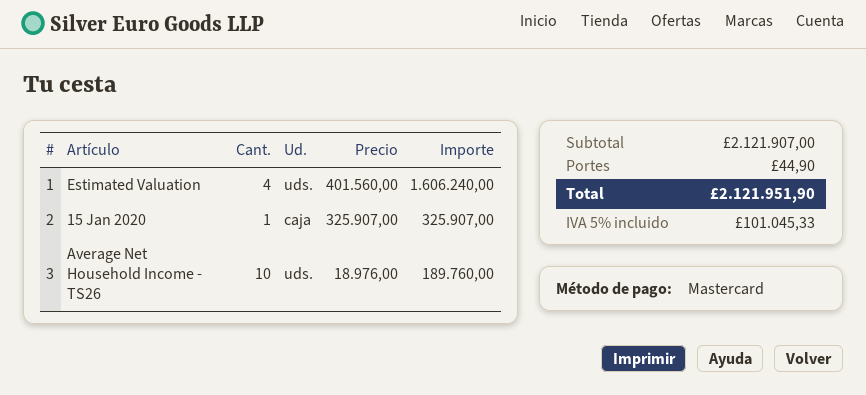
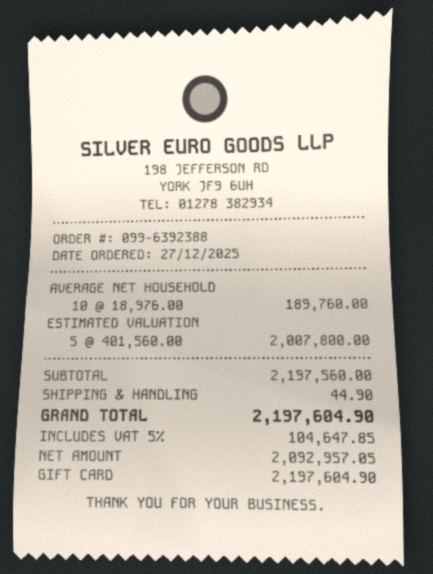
payment method: Mastercard -> gift card
Estimated Valuation: 4 x 401560.00 = 1606240.00 -> 5 x 401560.00 = 2007800.00
15 Jan 2020: 1 x 325907.00 = 325907.00 -> none
subtotal: 2121907.00 -> 2197560.00
tax: 5% = 101045.33 -> 5% = 104647.85
total: 2121951.90 -> 2197604.90

